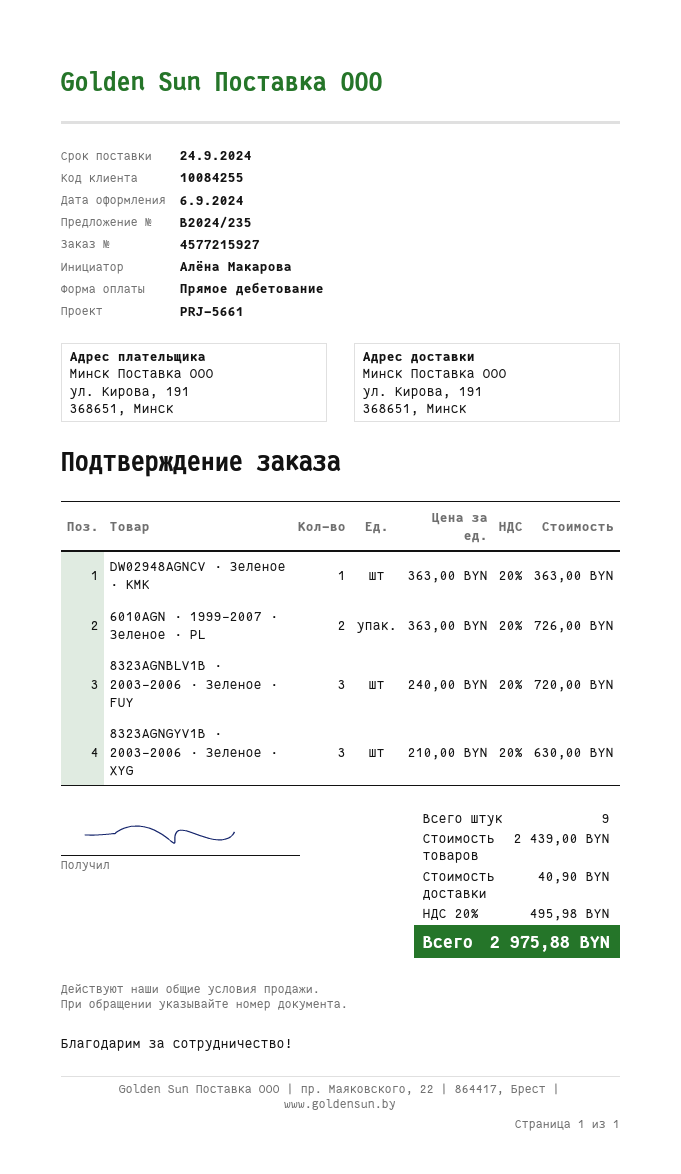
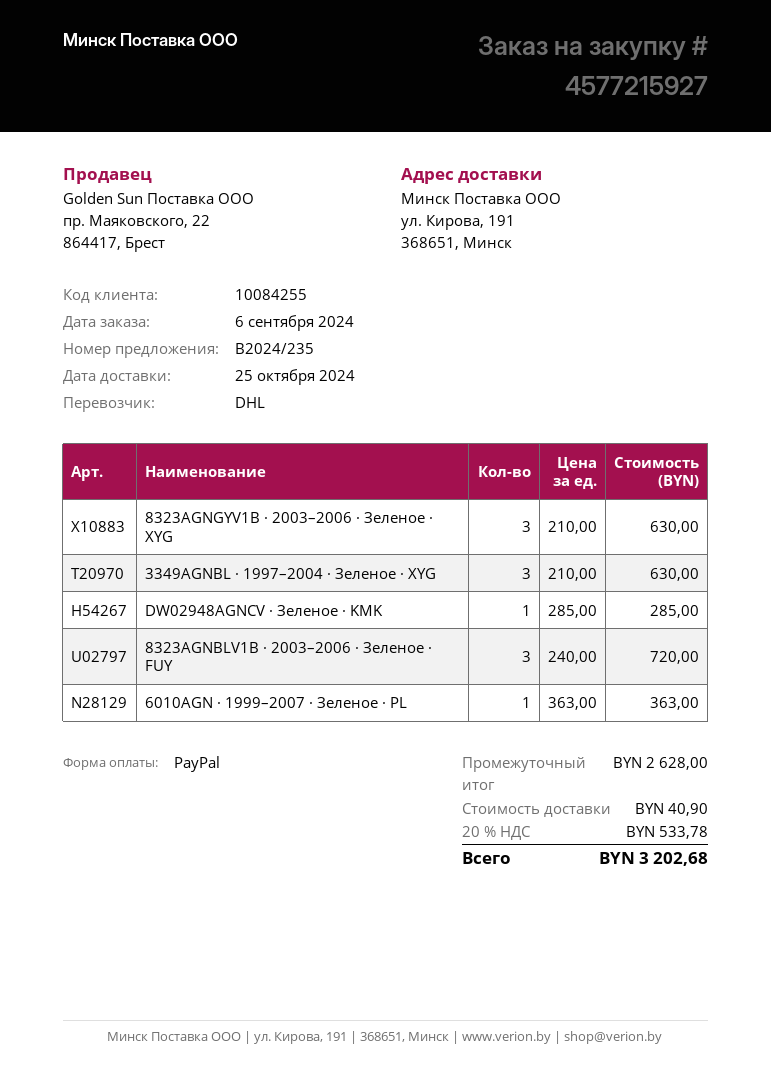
delivery date: 2024-09-24 -> 2024-10-25
payment method: direct debit -> PayPal
DW02948AGNCV · Зеленое · KMK: 1 x 363.00 = 363.00 -> 1 x 285.00 = 285.00
6010AGN · 1999–2007 · Зеленое · PL: 2 x 363.00 = 726.00 -> 1 x 363.00 = 363.00
3349AGNBL · 1997–2004 · Зеленое · XYG: none -> 3 x 210.00 = 630.00
subtotal: 2439.00 -> 2628.00
tax: 20% = 495.98 -> 20% = 533.78
total: 2975.88 -> 3202.68

